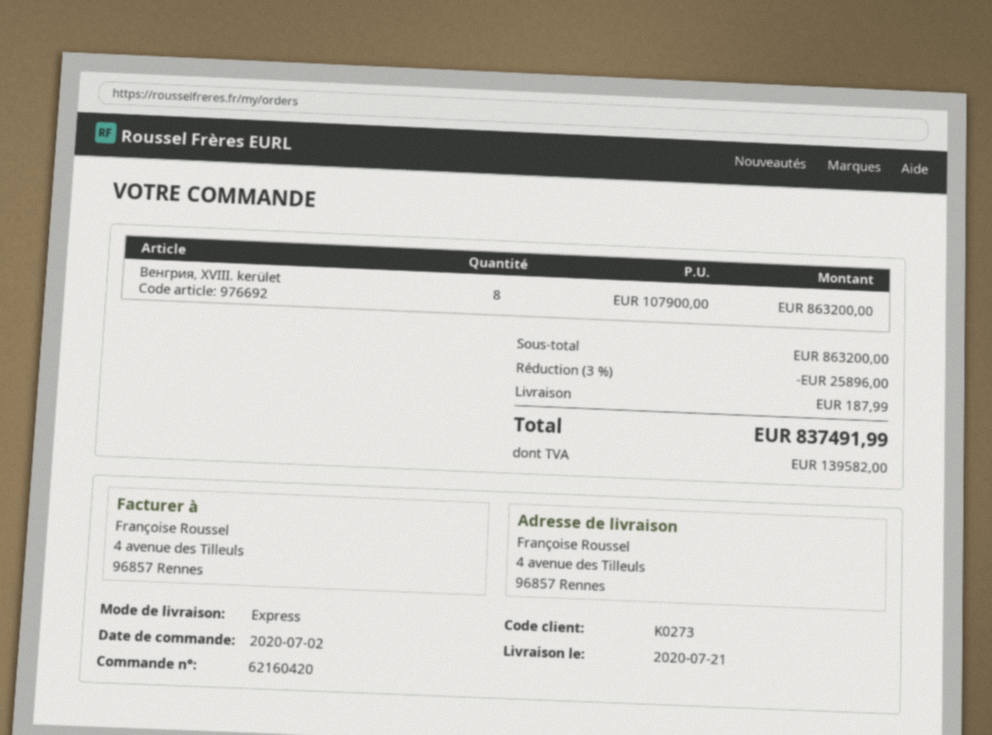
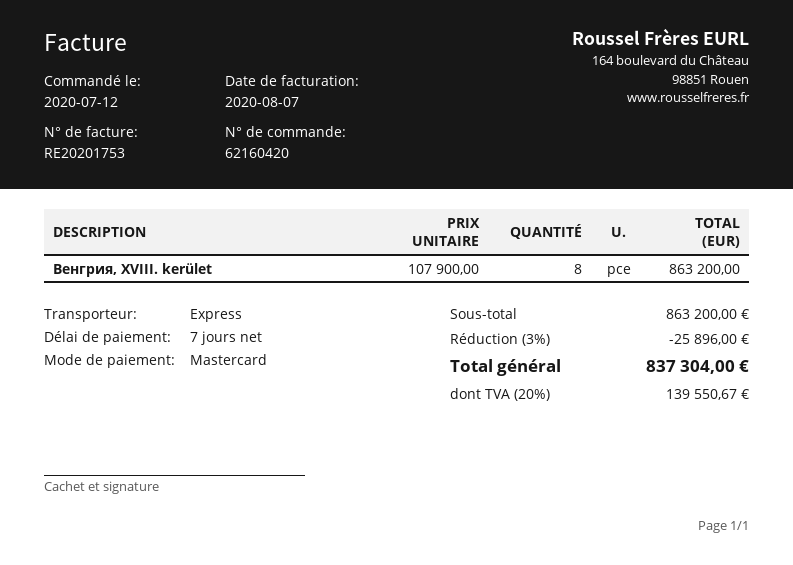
order date: 2020-07-02 -> 2020-07-12
shipping: 187.99 -> none
tax: 139582.00 -> 139550.67
total: 837491.99 -> 837304.00

